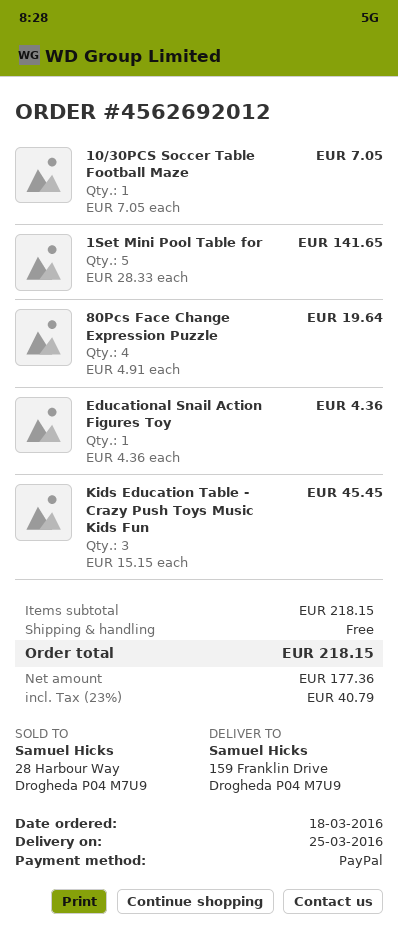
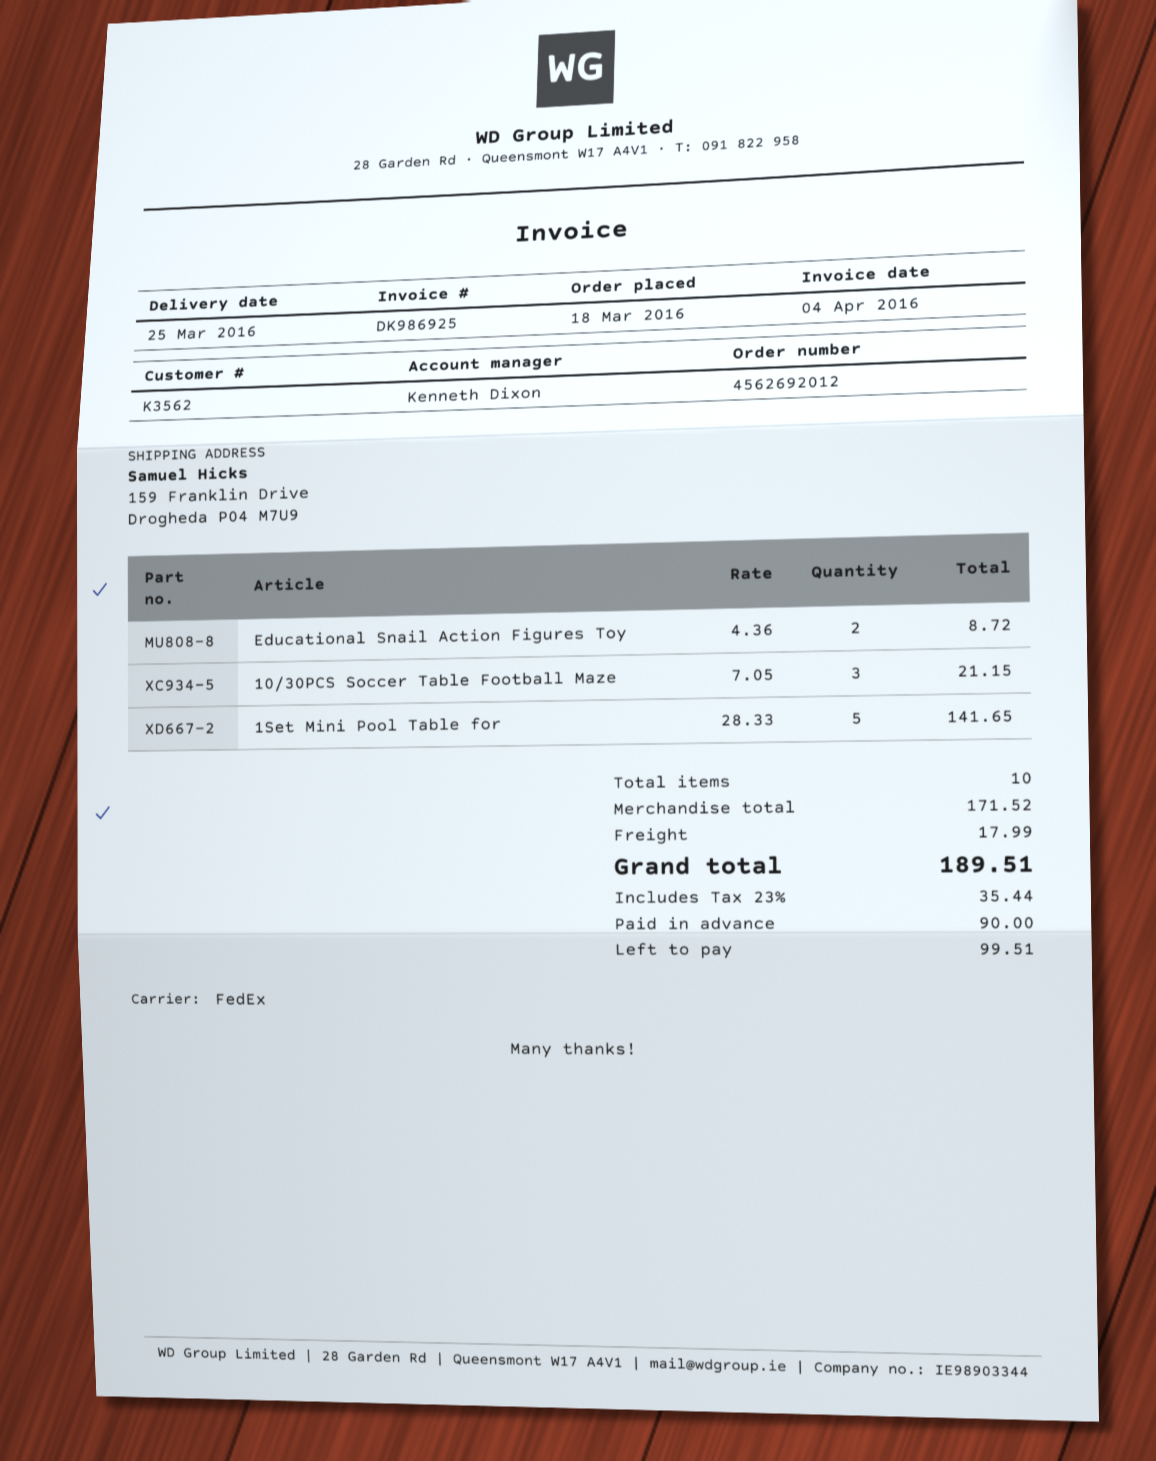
10/30PCS Soccer Table Football Maze: 1 x 7.05 = 7.05 -> 3 x 7.05 = 21.15
80Pcs Face Change Expression Puzzle: 4 x 4.91 = 19.64 -> none
Educational Snail Action Figures Toy: 1 x 4.36 = 4.36 -> 2 x 4.36 = 8.72
Kids Education Table - Crazy Push Toys Music Kids Fun: 3 x 15.15 = 45.45 -> none
subtotal: 218.15 -> 171.52
shipping: 0.00 -> 17.99
tax: 23% = 40.79 -> 23% = 35.44
total: 218.15 -> 189.51

